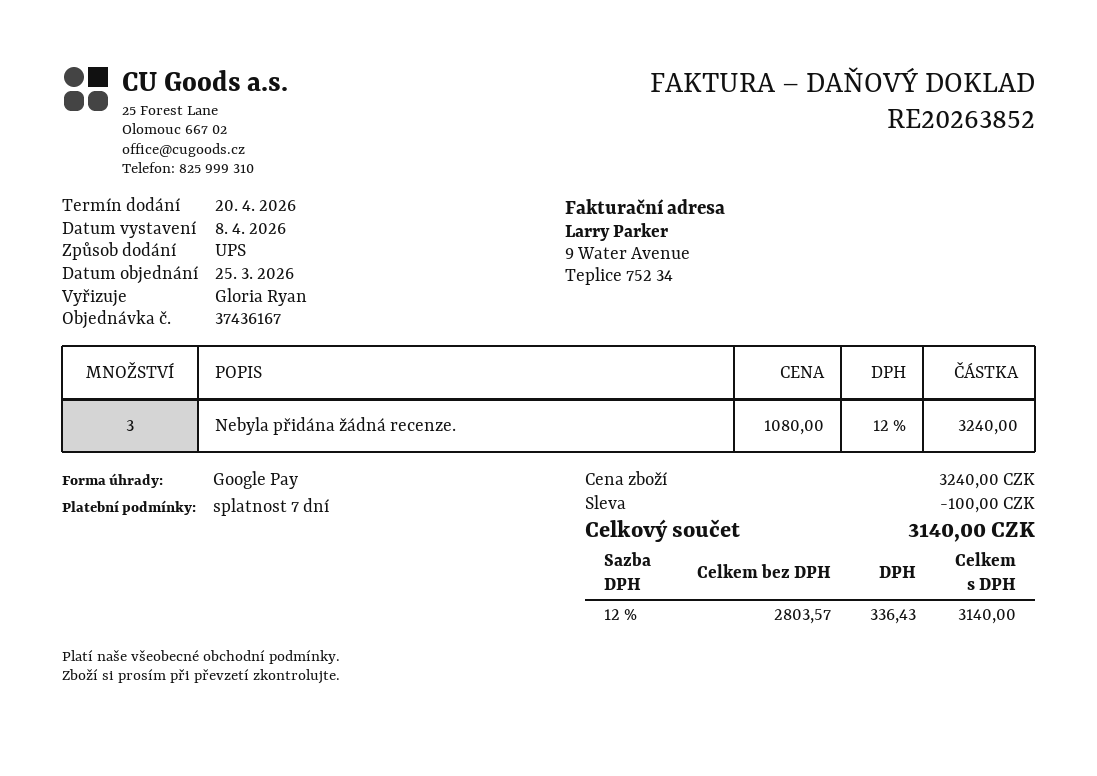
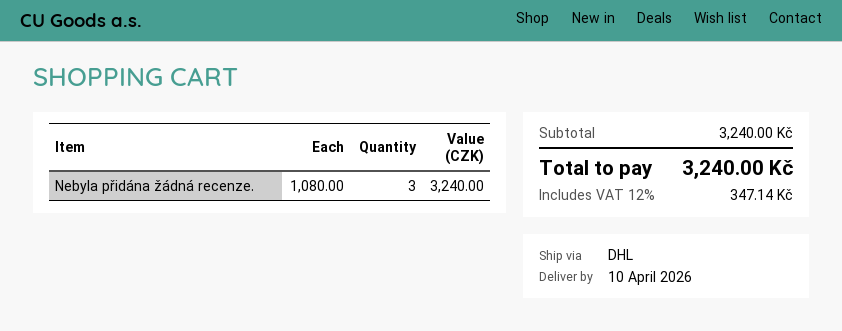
delivery date: 2026-04-20 -> 2026-04-10
shipping method: UPS -> DHL
discount: 100.00 -> none
tax: 12% = 336.43 -> 12% = 347.14
total: 3140.00 -> 3240.00

